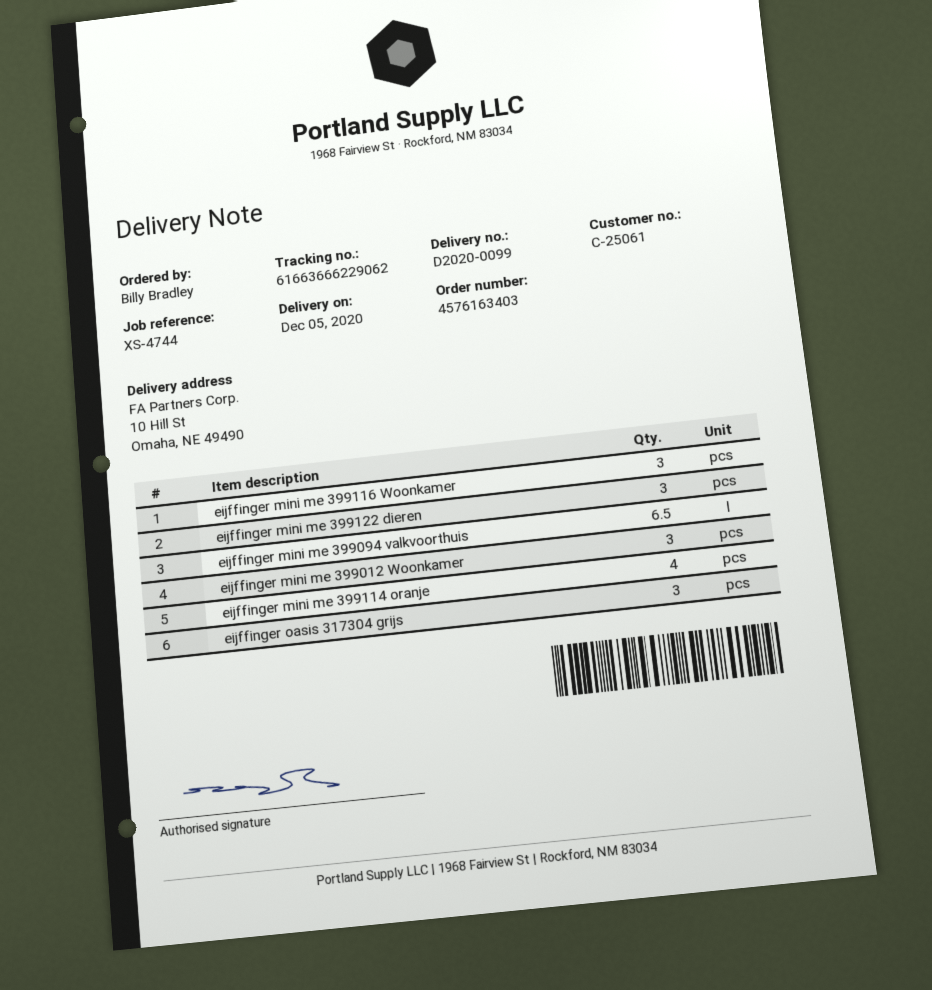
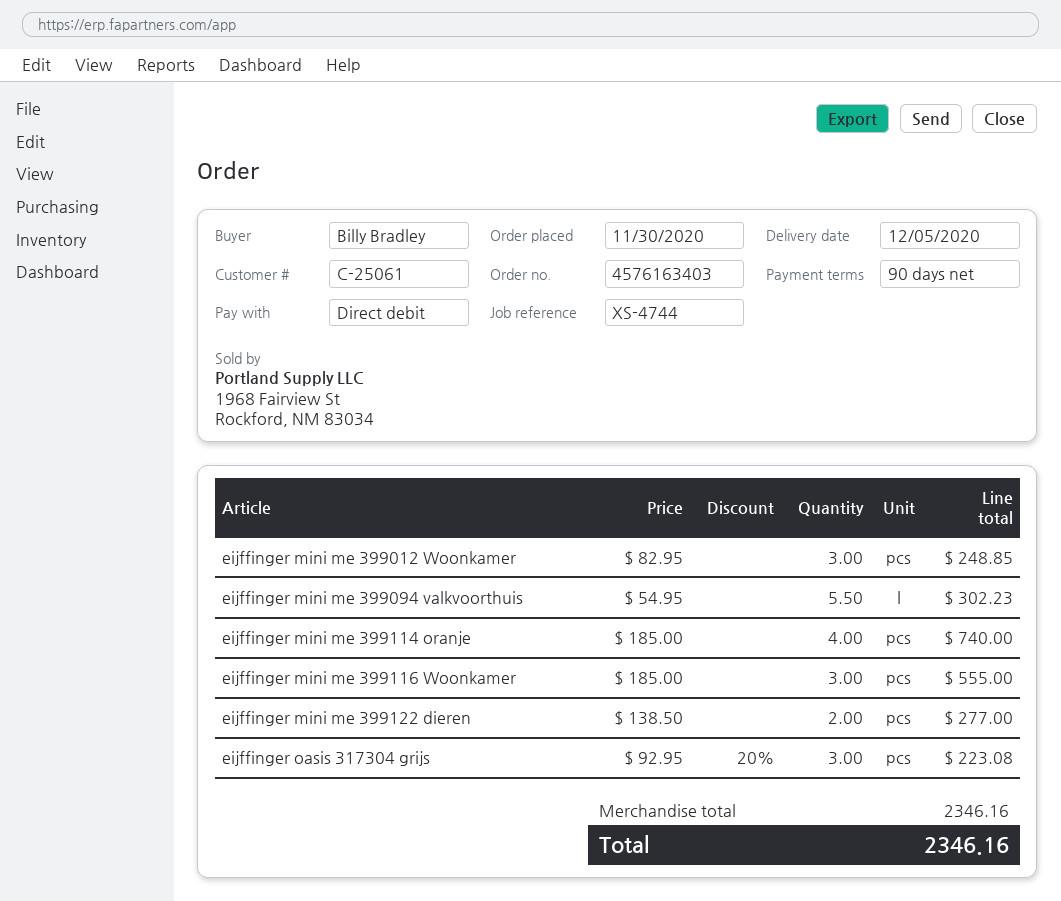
eijffinger mini me 399122 dieren: 3 -> 2
eijffinger mini me 399094 valkvoorthuis: 6.5 -> 5.5

